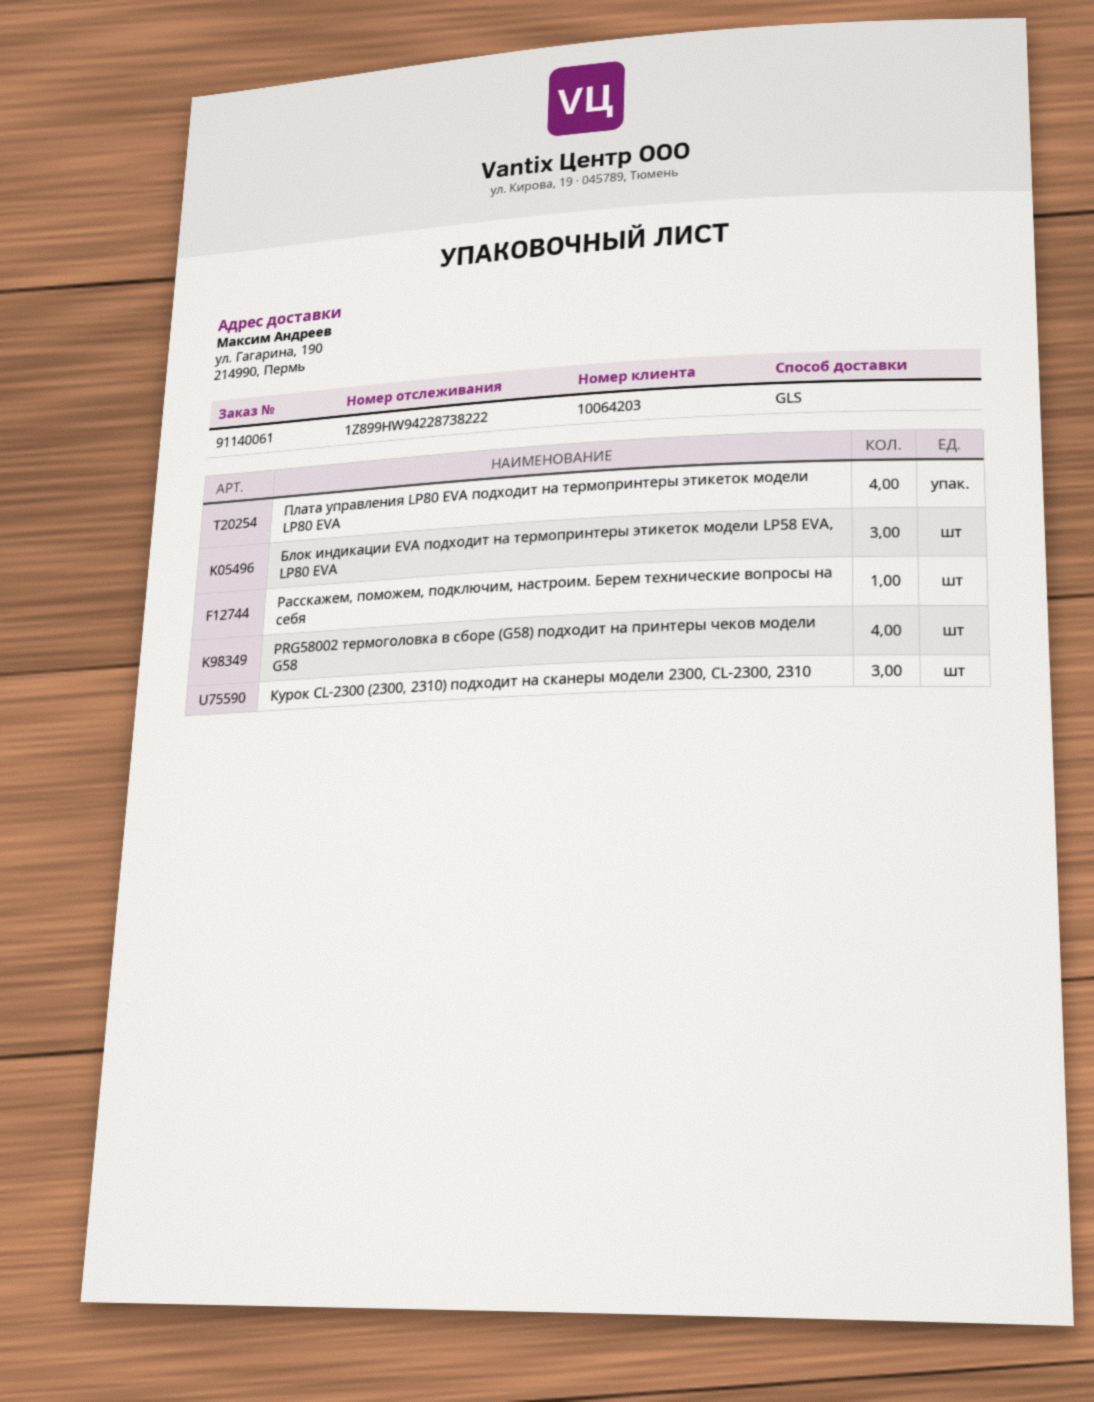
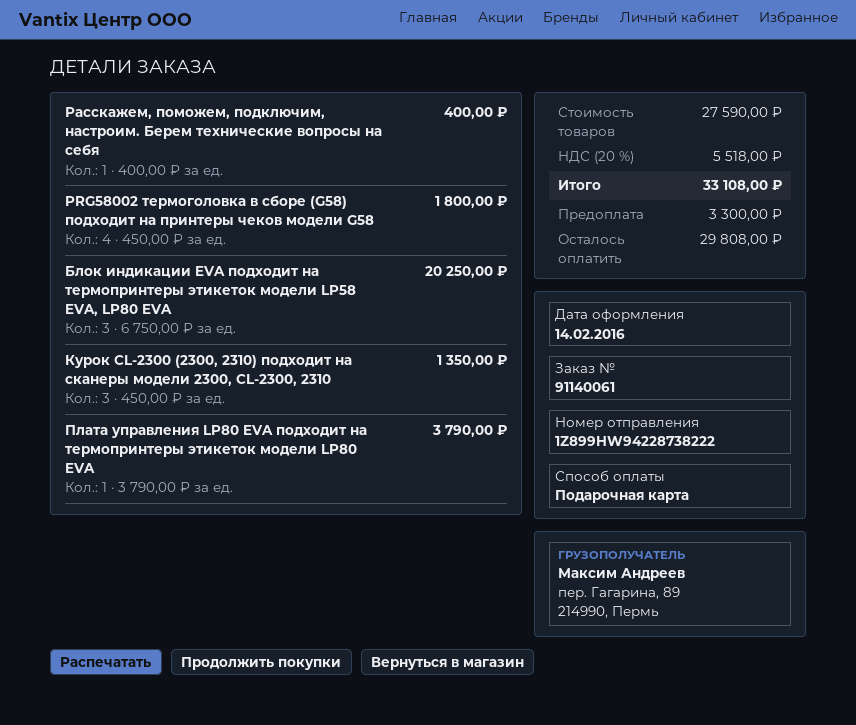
ship to: ул. Гагарина, 190, 214990, Пермь -> пер. Гагарина, 89, 214990, Пермь
Плата управления LP80 EVA подходит на термопринтеры этикеток модели LP80 EVA: 4 -> 1

